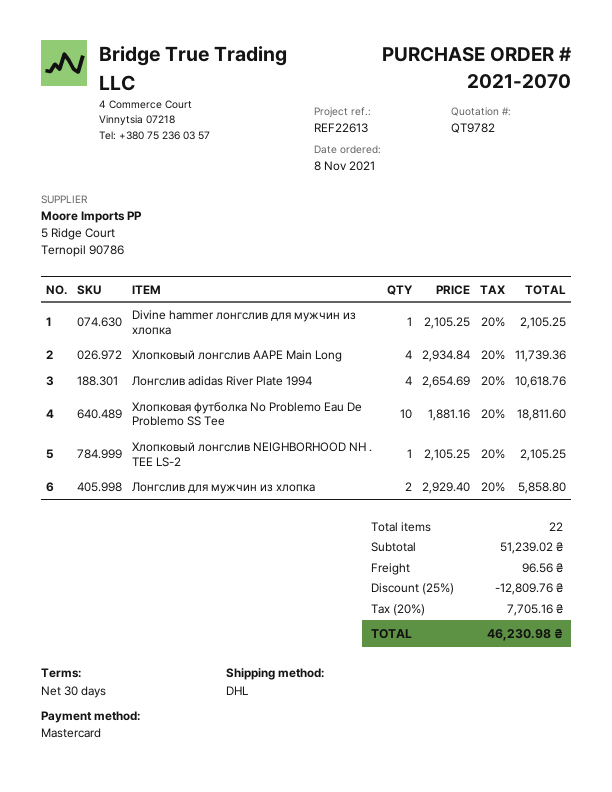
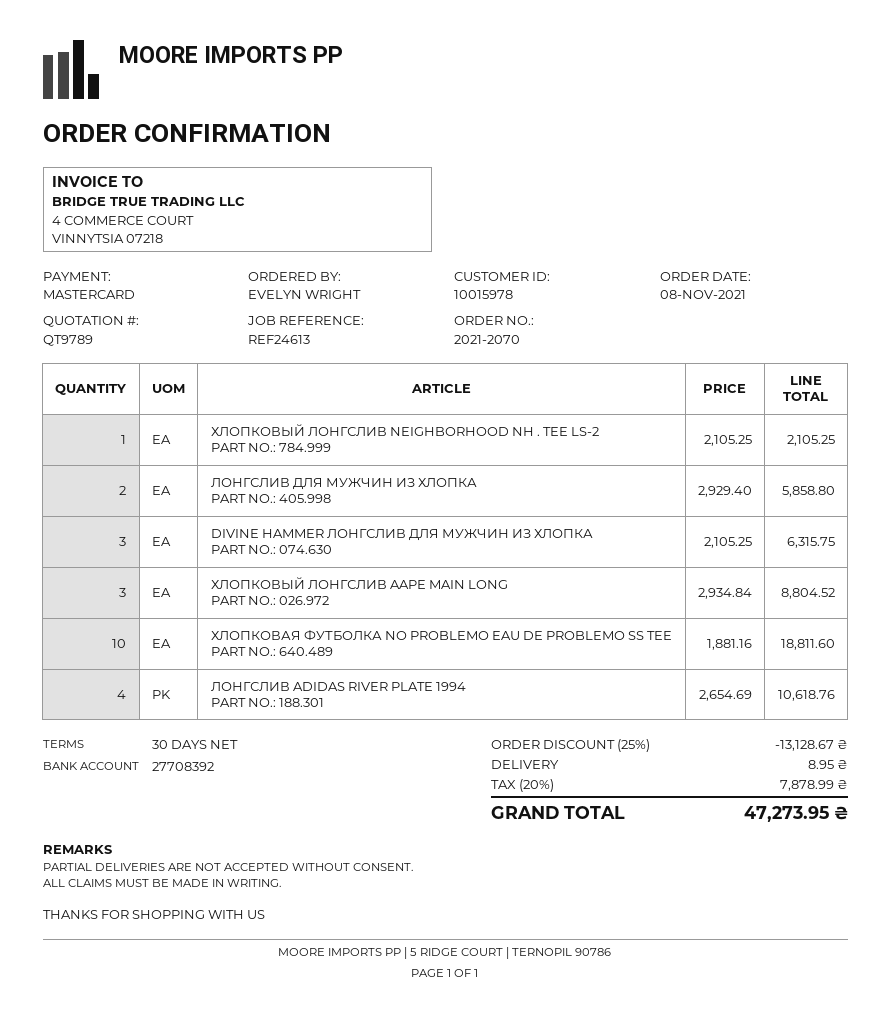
quote number: QT9782 -> QT9789
reference: REF22613 -> REF24613
Divine hammer лонгслив для мужчин из хлопка: 1 x 2105.25 = 2105.25 -> 3 x 2105.25 = 6315.75
Хлопковый лонгслив AAPE Main Long: 4 x 2934.84 = 11739.36 -> 3 x 2934.84 = 8804.52
discount: 25% = 12809.76 -> 25% = 13128.67
shipping: 96.56 -> 8.95
tax: 20% = 7705.16 -> 20% = 7878.99
total: 46230.98 -> 47273.95

